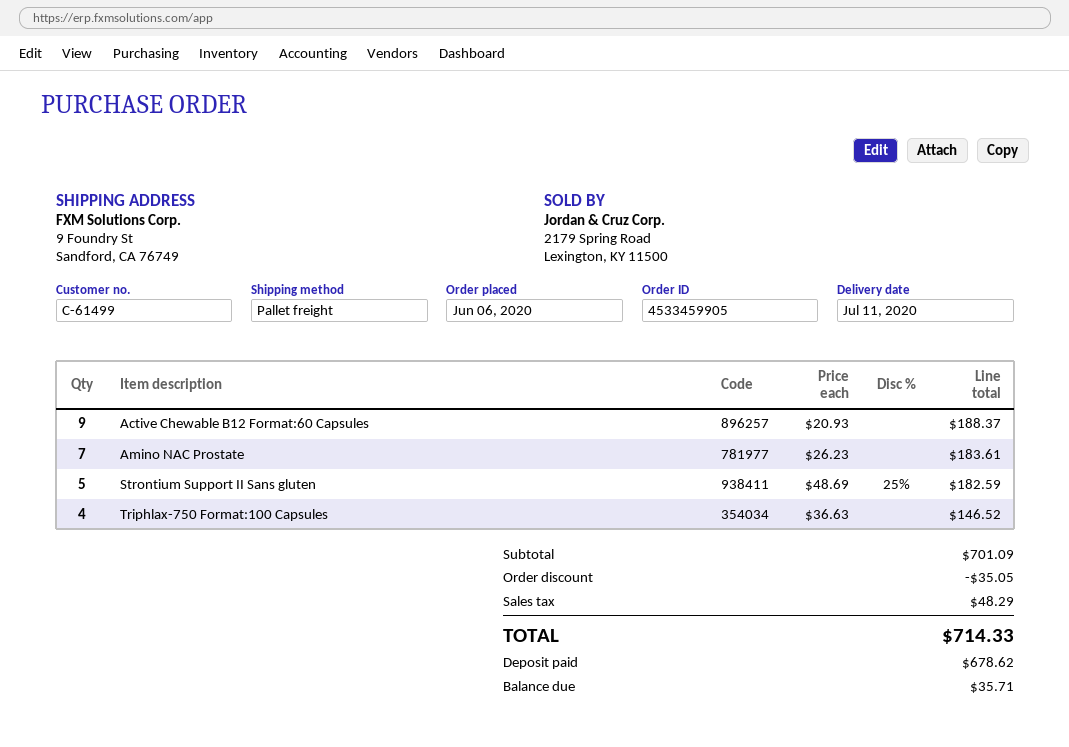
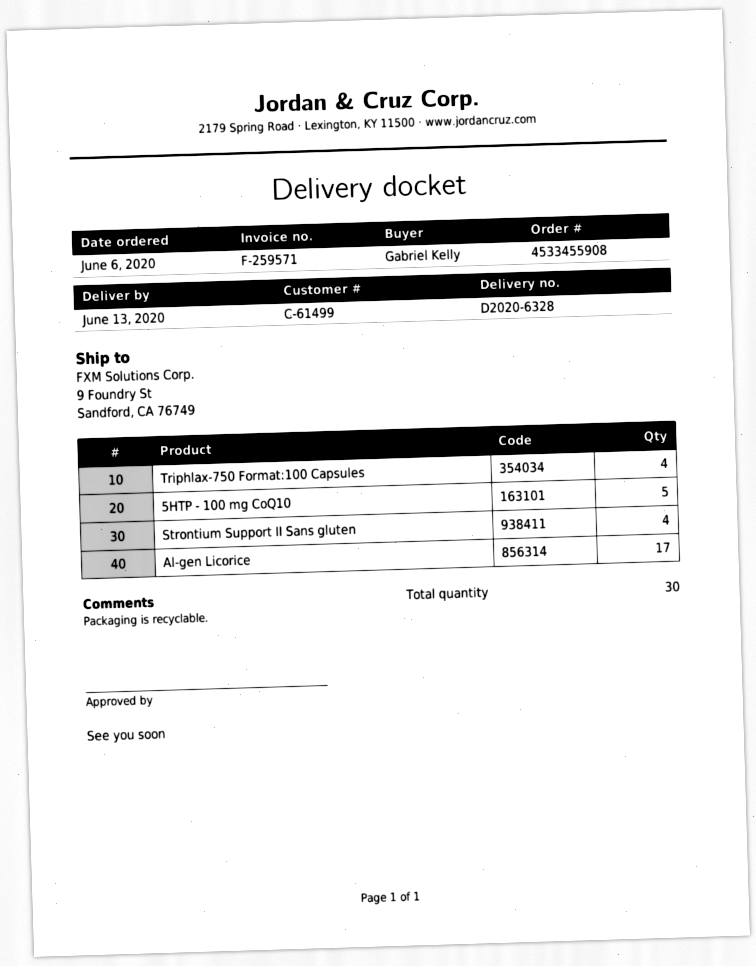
order number: 4533459905 -> 4533455908
delivery date: 2020-07-11 -> 2020-06-13
Active Chewable B12 Format:60 Capsules: 9 -> none
Amino NAC Prostate: 7 -> none
Strontium Support II Sans gluten: 5 -> 4
5HTP - 100 mg CoQ10: none -> 5
Al-gen Licorice: none -> 17

